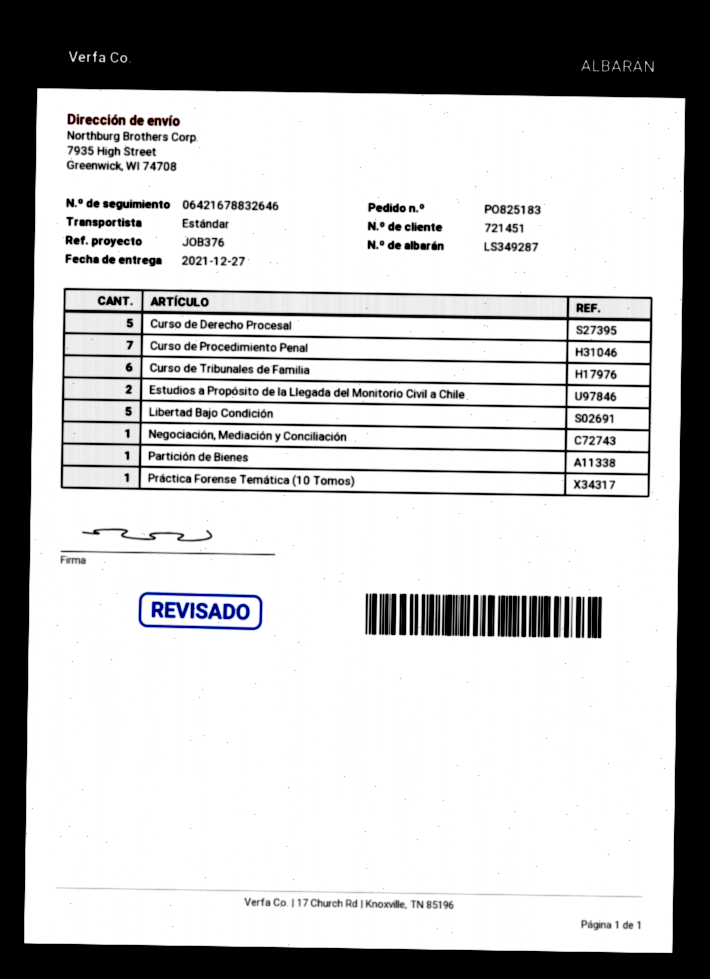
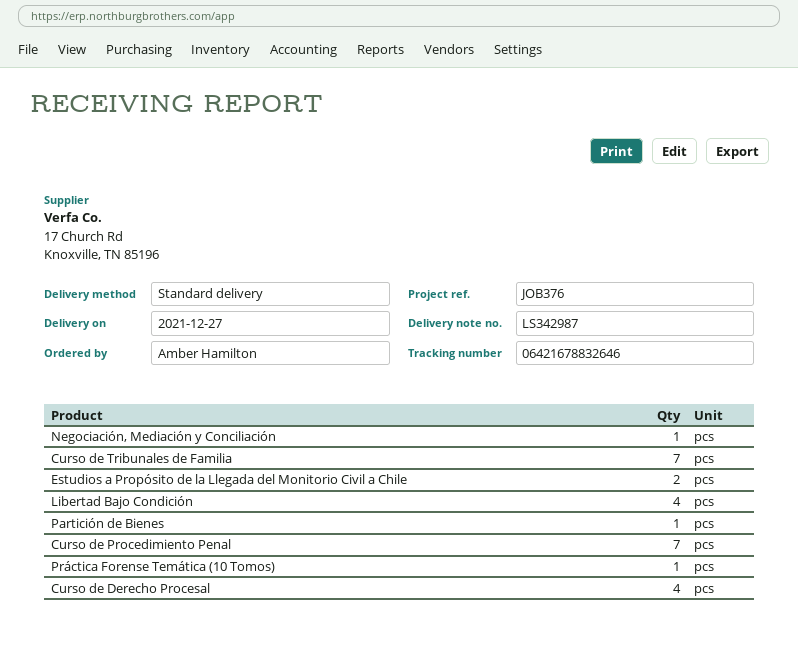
delivery note number: LS349287 -> LS342987
Curso de Derecho Procesal: 5 -> 4
Curso de Tribunales de Familia: 6 -> 7
Libertad Bajo Condición: 5 -> 4

